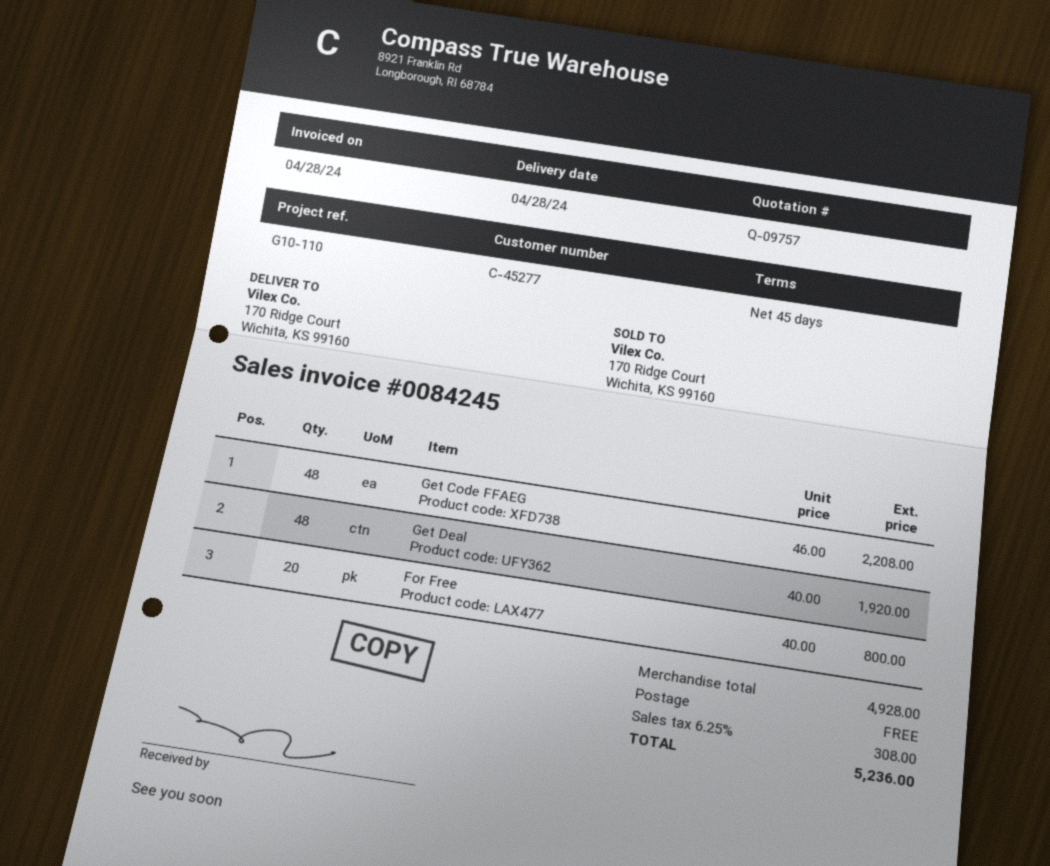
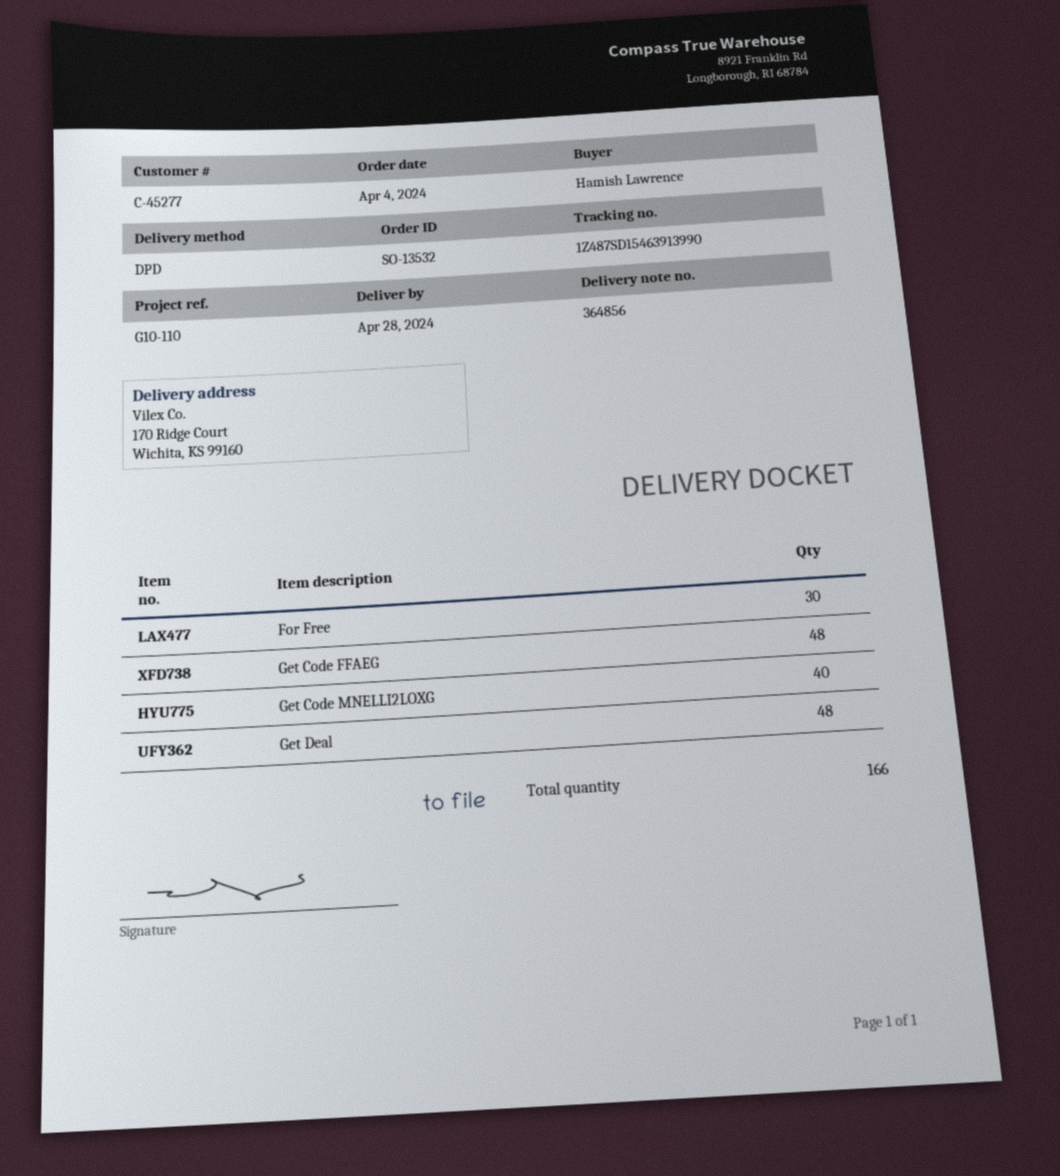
For Free: 20 -> 30
Get Code MNELLI2LOXG: none -> 40

